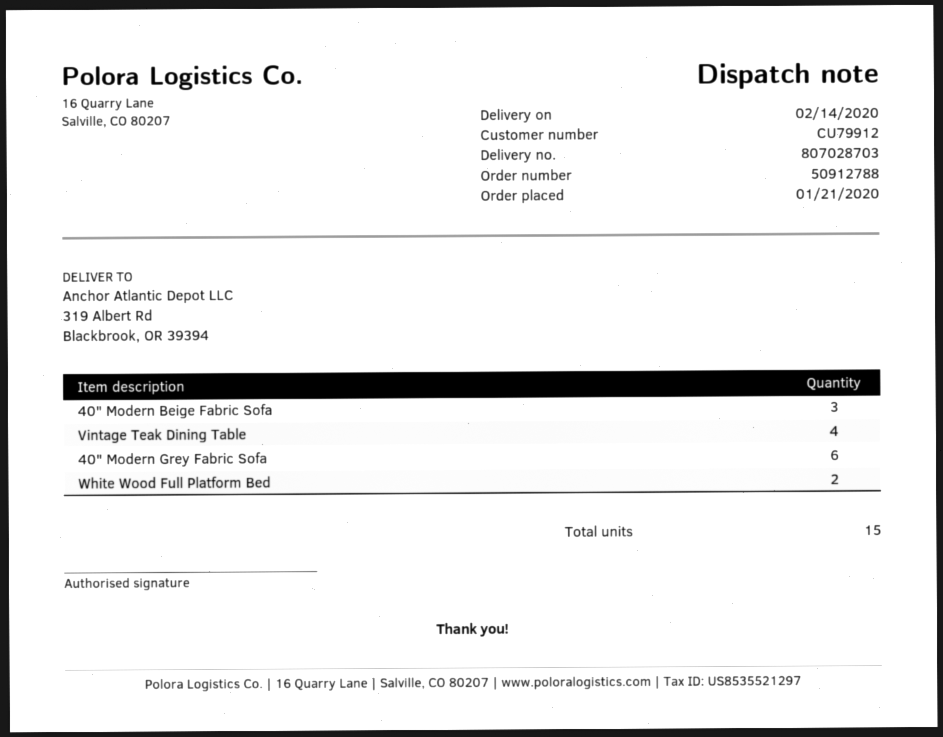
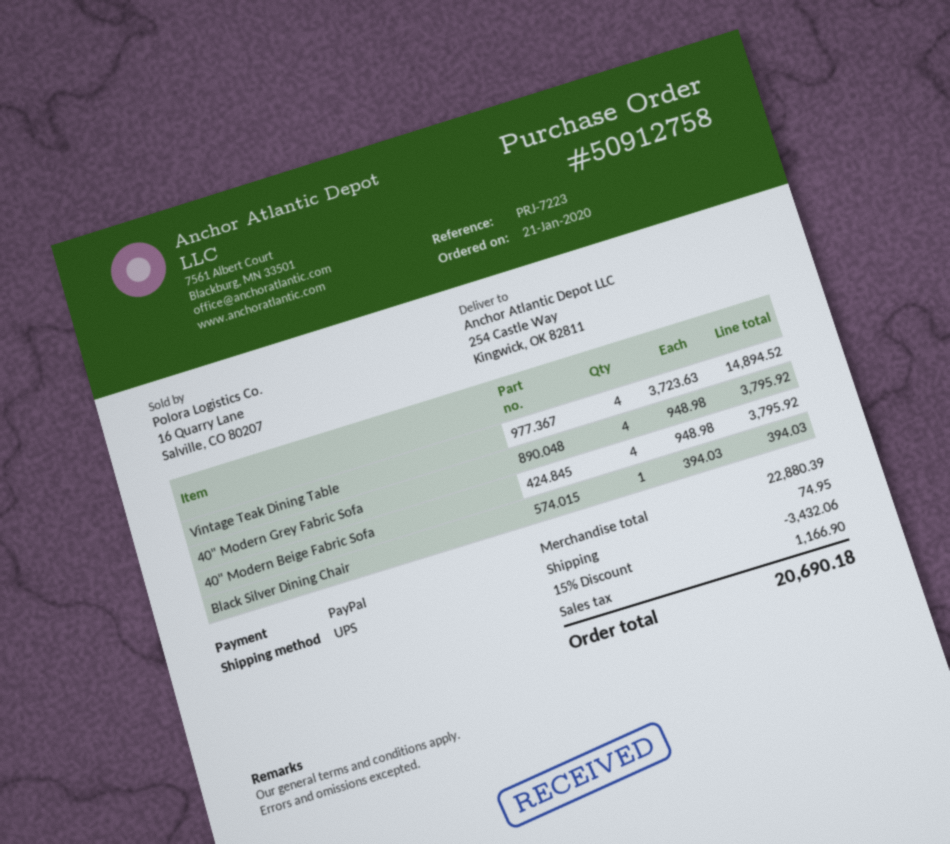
order number: 50912788 -> 50912758
ship to: 319 Albert Rd, Blackbrook, OR 39394 -> 254 Castle Way, Kingwick, OK 82811
40" Modern Beige Fabric Sofa: 3 -> 4
40" Modern Grey Fabric Sofa: 6 -> 4
White Wood Full Platform Bed: 2 -> none
Black Silver Dining Chair: none -> 1

